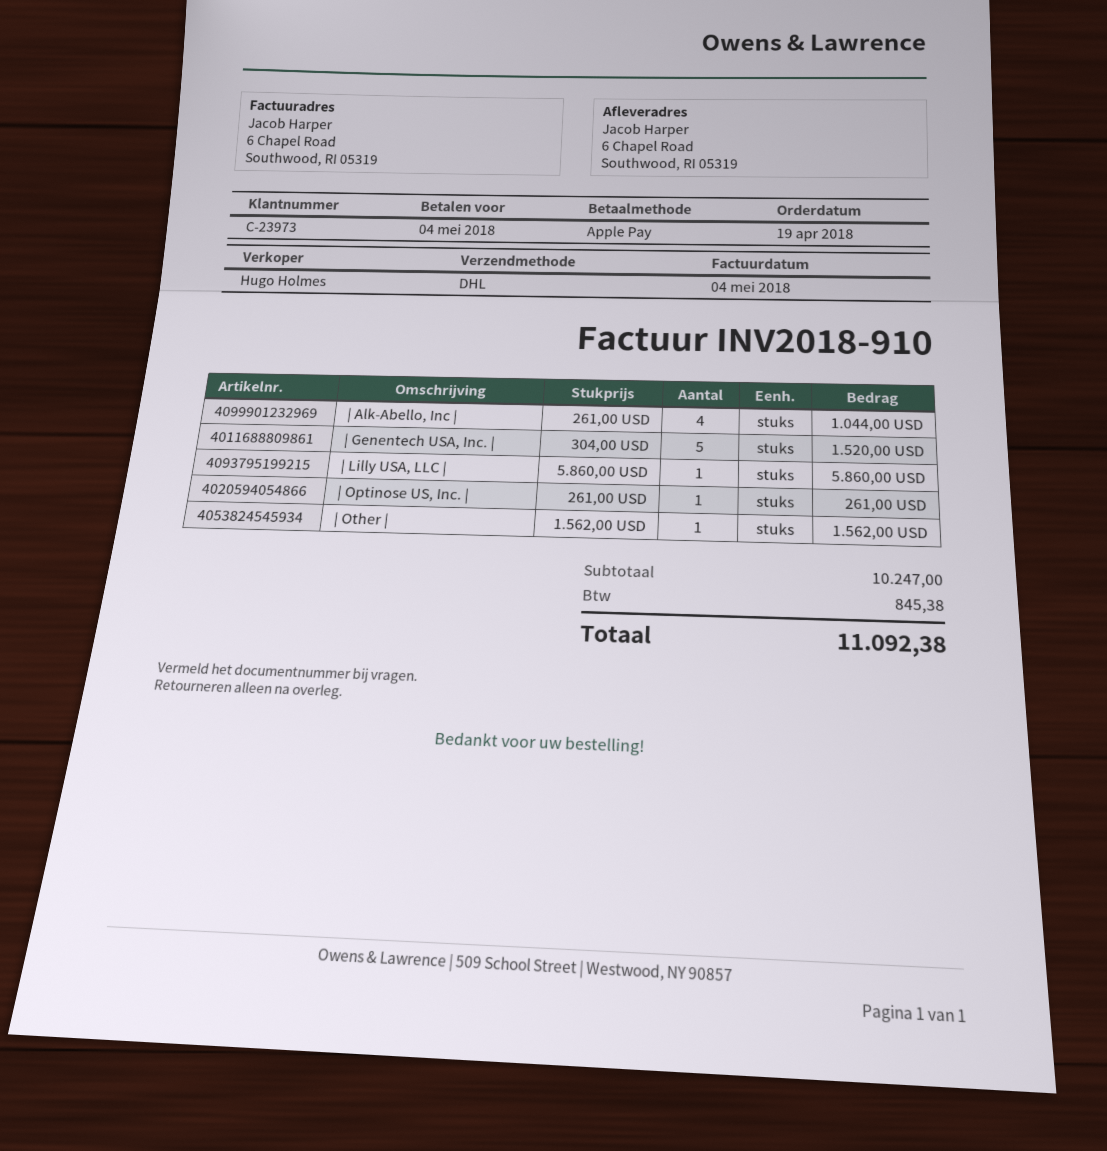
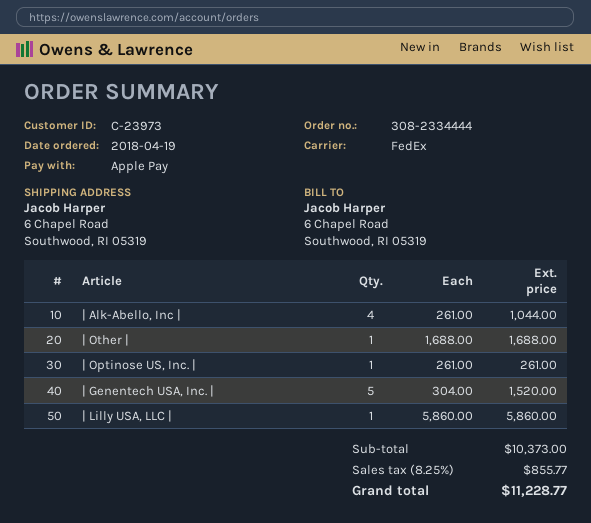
shipping method: DHL -> FedEx
| Other |: 1 x 1562.00 = 1562.00 -> 1 x 1688.00 = 1688.00
subtotal: 10247.00 -> 10373.00
tax: 845.38 -> 855.77
total: 11092.38 -> 11228.77

